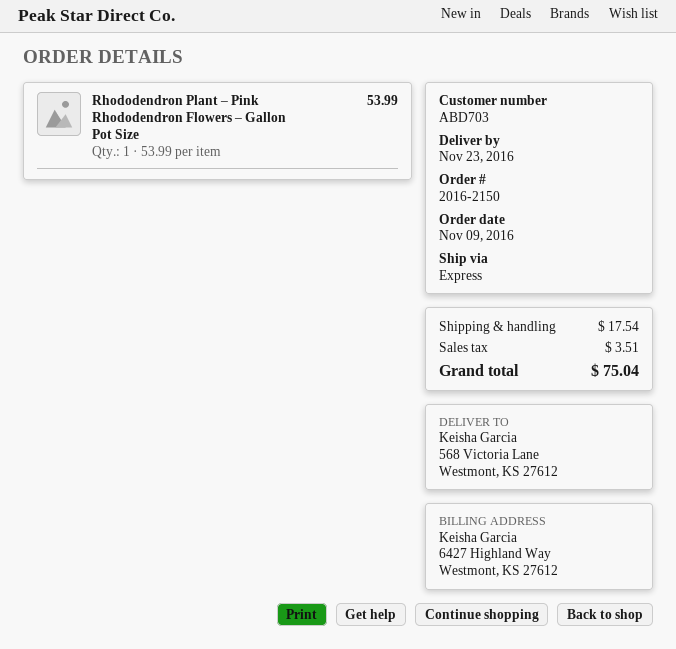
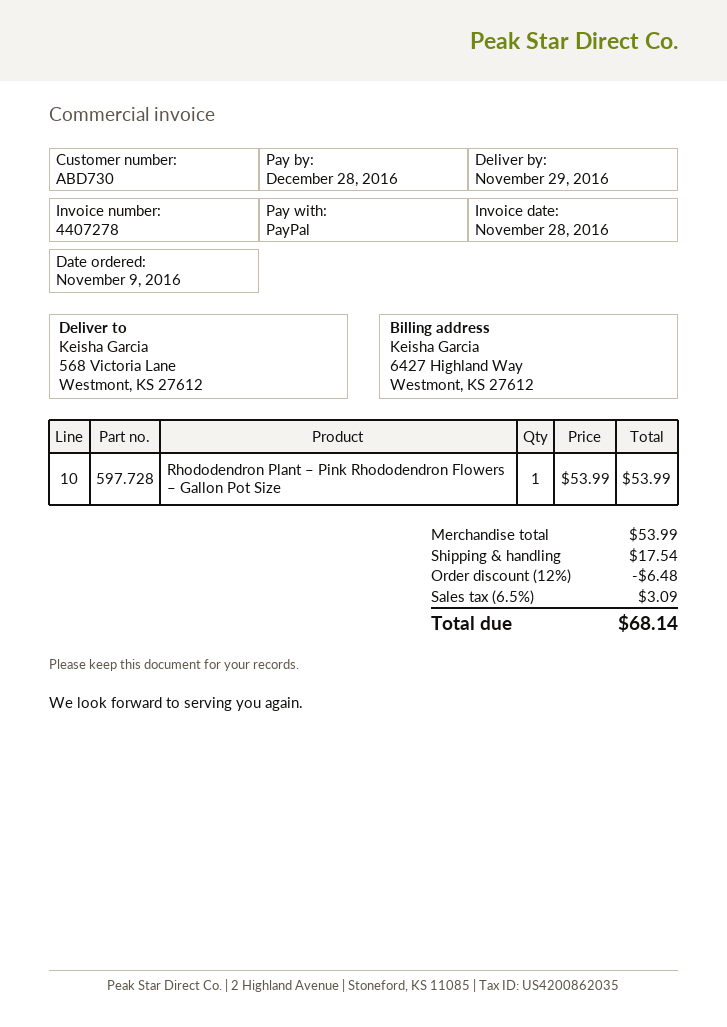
delivery date: 2016-11-23 -> 2016-11-29
customer number: ABD703 -> ABD730
discount: none -> 12% = 6.48
tax: 3.51 -> 3.09
total: 75.04 -> 68.14

